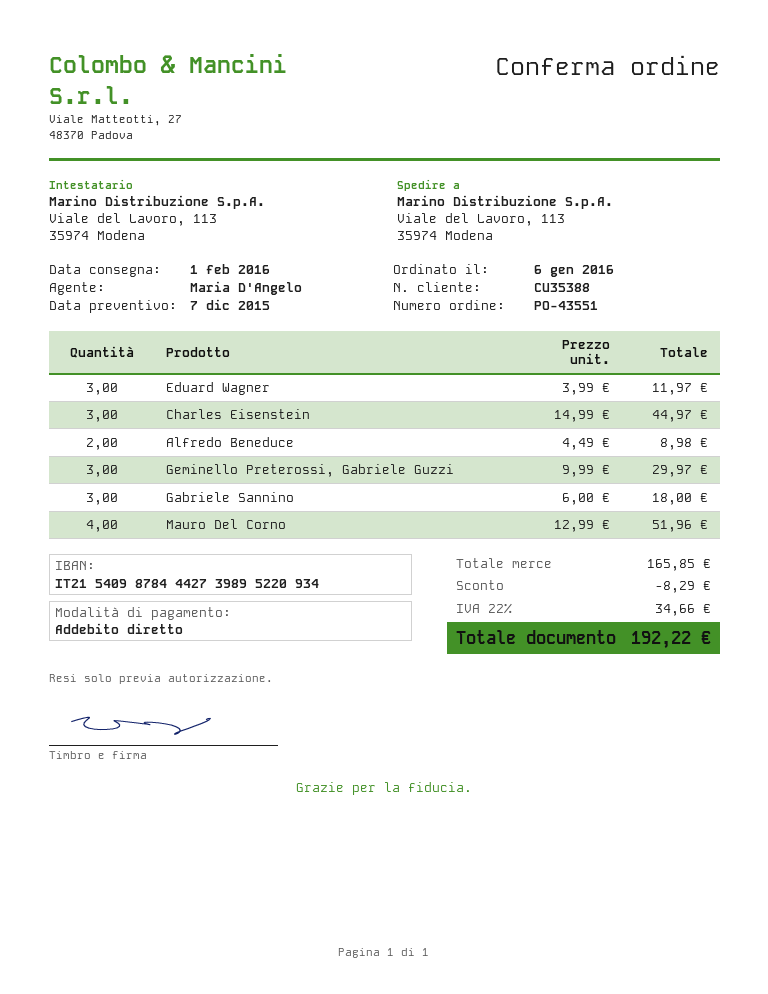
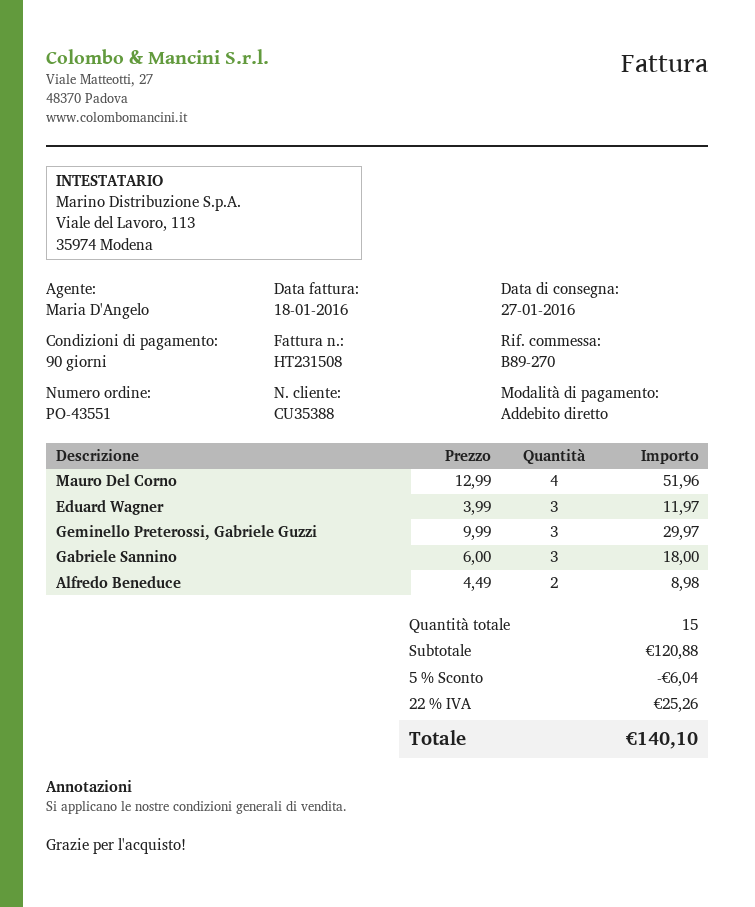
delivery date: 2016-02-01 -> 2016-01-27
Charles Eisenstein: 3 x 14.99 = 44.97 -> none
subtotal: 165.85 -> 120.88
discount: 8.29 -> 6.04
tax: 22% = 34.66 -> 22% = 25.26
total: 192.22 -> 140.10

